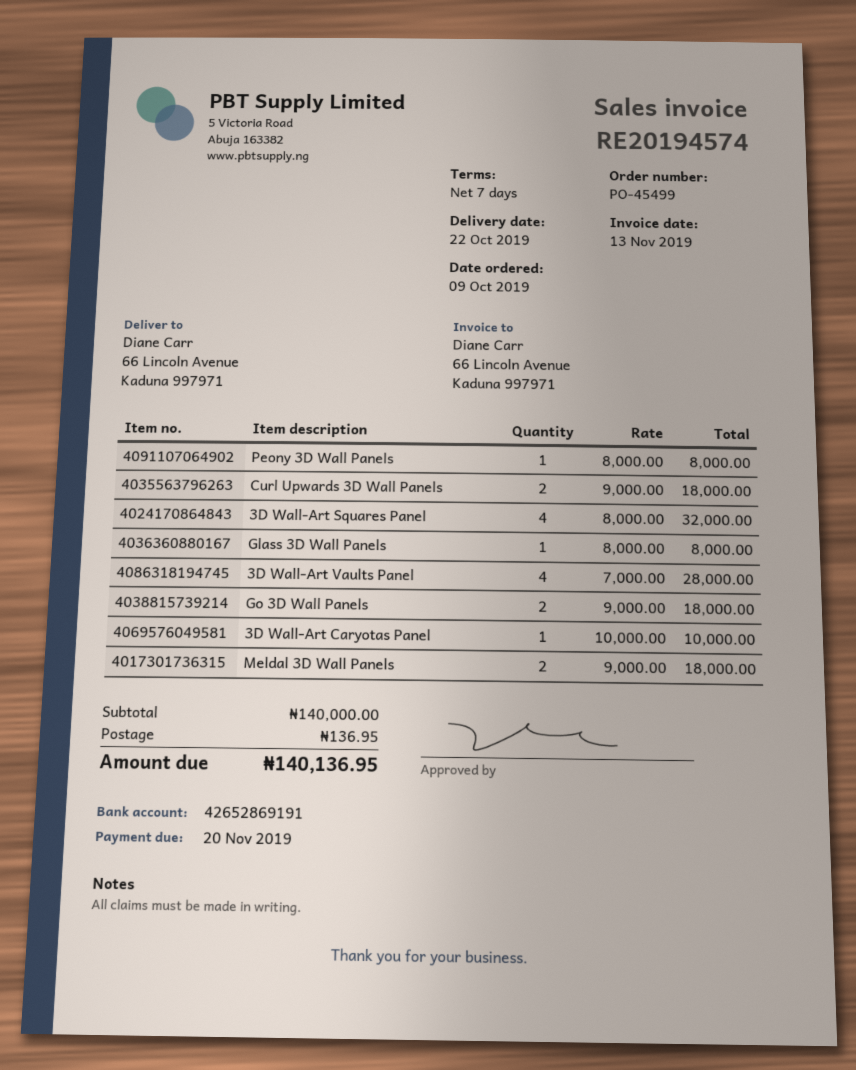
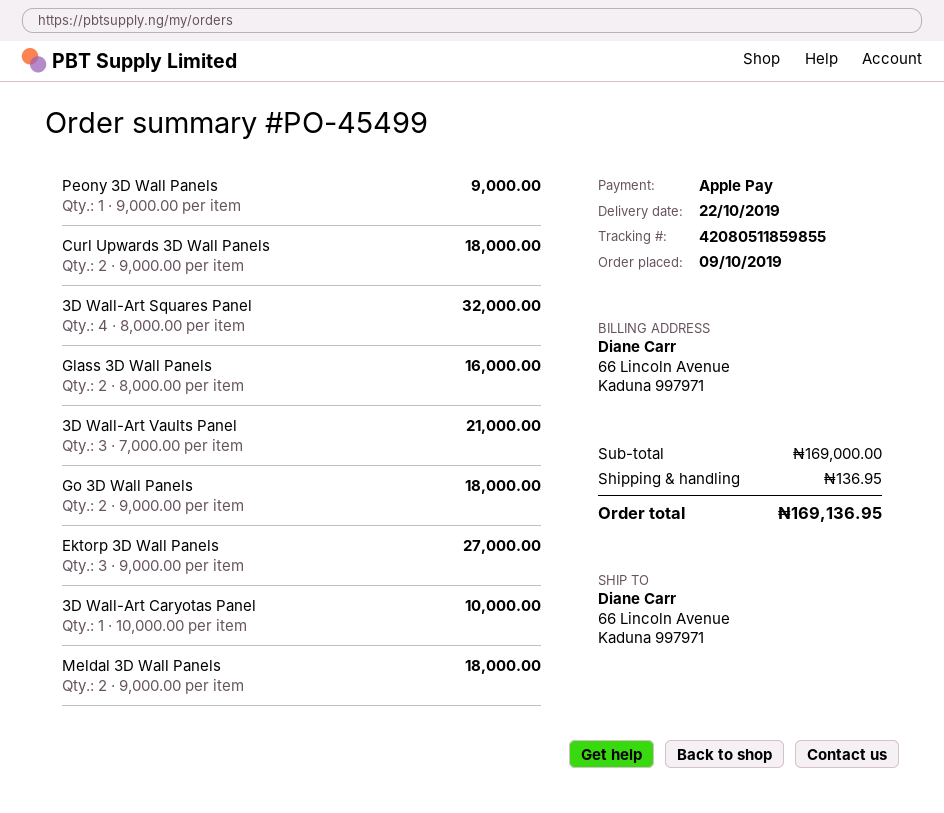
Peony 3D Wall Panels: 1 x 8000.00 = 8000.00 -> 1 x 9000.00 = 9000.00
Glass 3D Wall Panels: 1 x 8000.00 = 8000.00 -> 2 x 8000.00 = 16000.00
3D Wall-Art Vaults Panel: 4 x 7000.00 = 28000.00 -> 3 x 7000.00 = 21000.00
Ektorp 3D Wall Panels: none -> 3 x 9000.00 = 27000.00
subtotal: 140000.00 -> 169000.00
total: 140136.95 -> 169136.95

